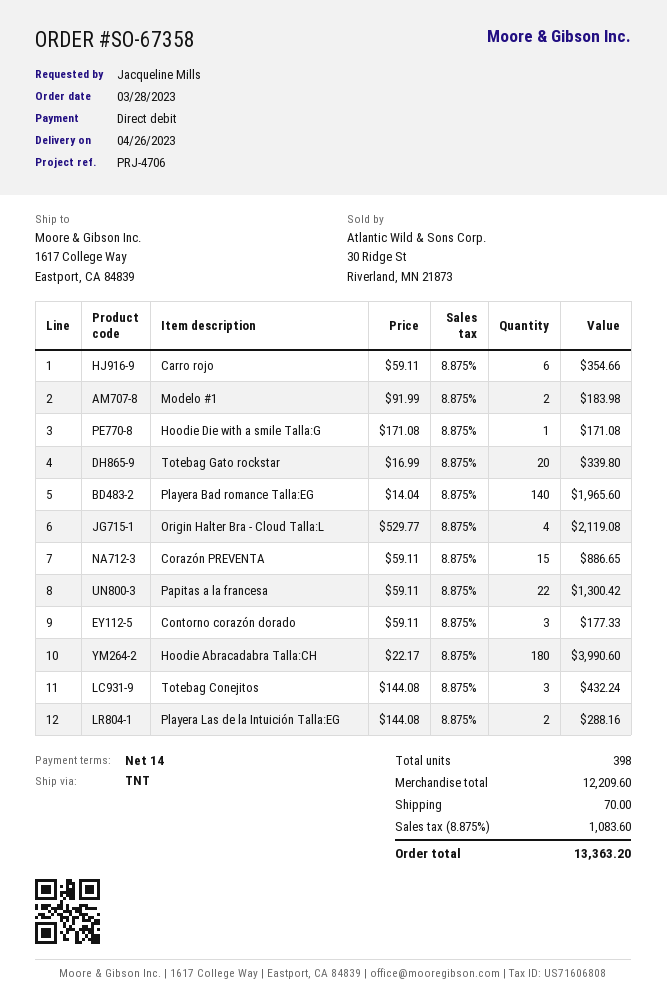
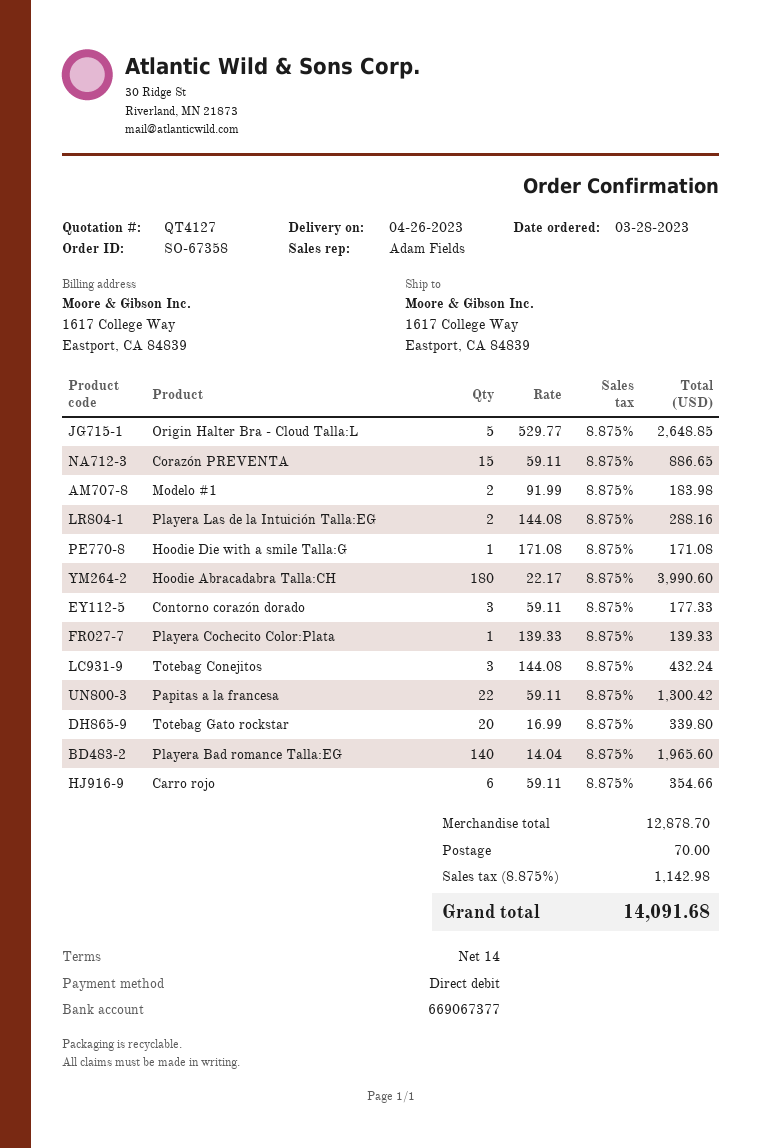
Origin Halter Bra - Cloud Talla:L: 4 x 529.77 = 2119.08 -> 5 x 529.77 = 2648.85
Playera Cochecito Color:Plata: none -> 1 x 139.33 = 139.33
subtotal: 12209.60 -> 12878.70
tax: 8.875% = 1083.60 -> 8.875% = 1142.98
total: 13363.20 -> 14091.68

